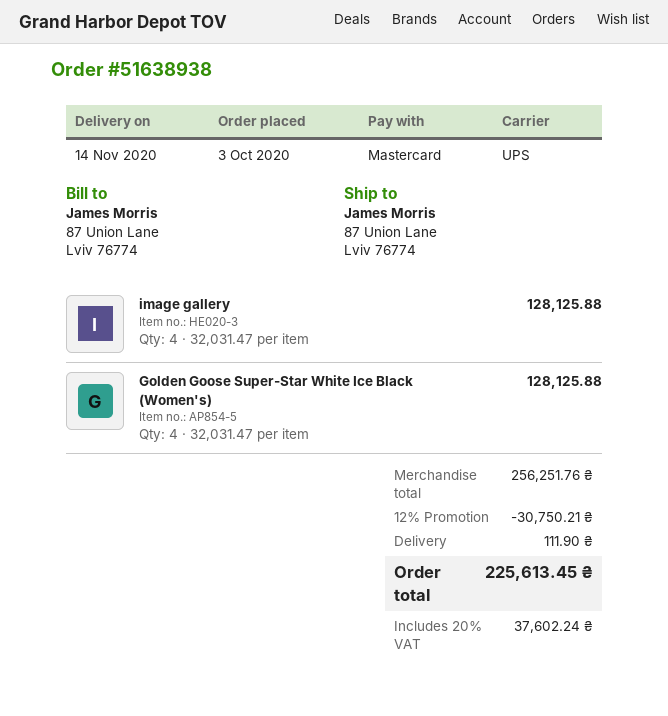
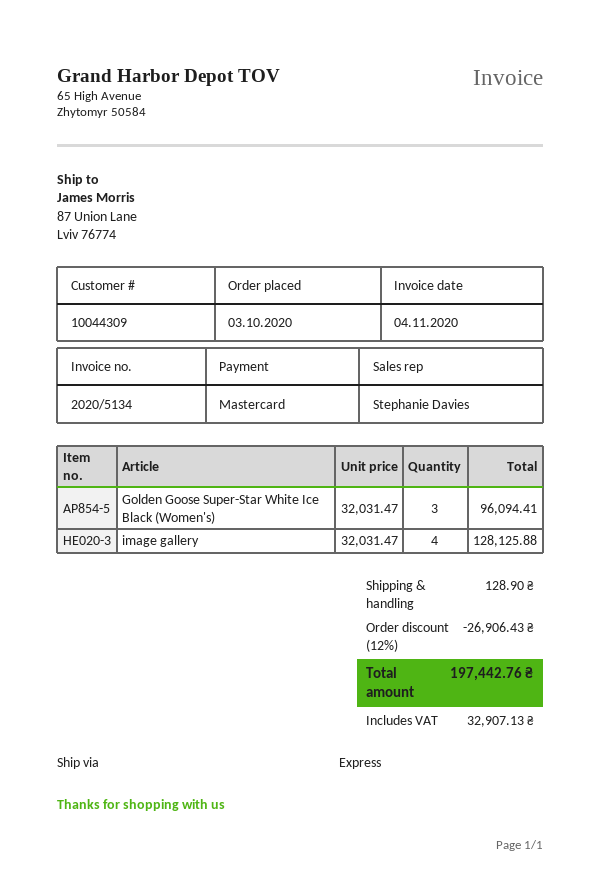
shipping method: UPS -> express
Golden Goose Super-Star White Ice Black (Women's): 4 x 32031.47 = 128125.88 -> 3 x 32031.47 = 96094.41
discount: 12% = 30750.21 -> 12% = 26906.43
shipping: 111.90 -> 128.90
tax: 37602.24 -> 32907.13
total: 225613.45 -> 197442.76

